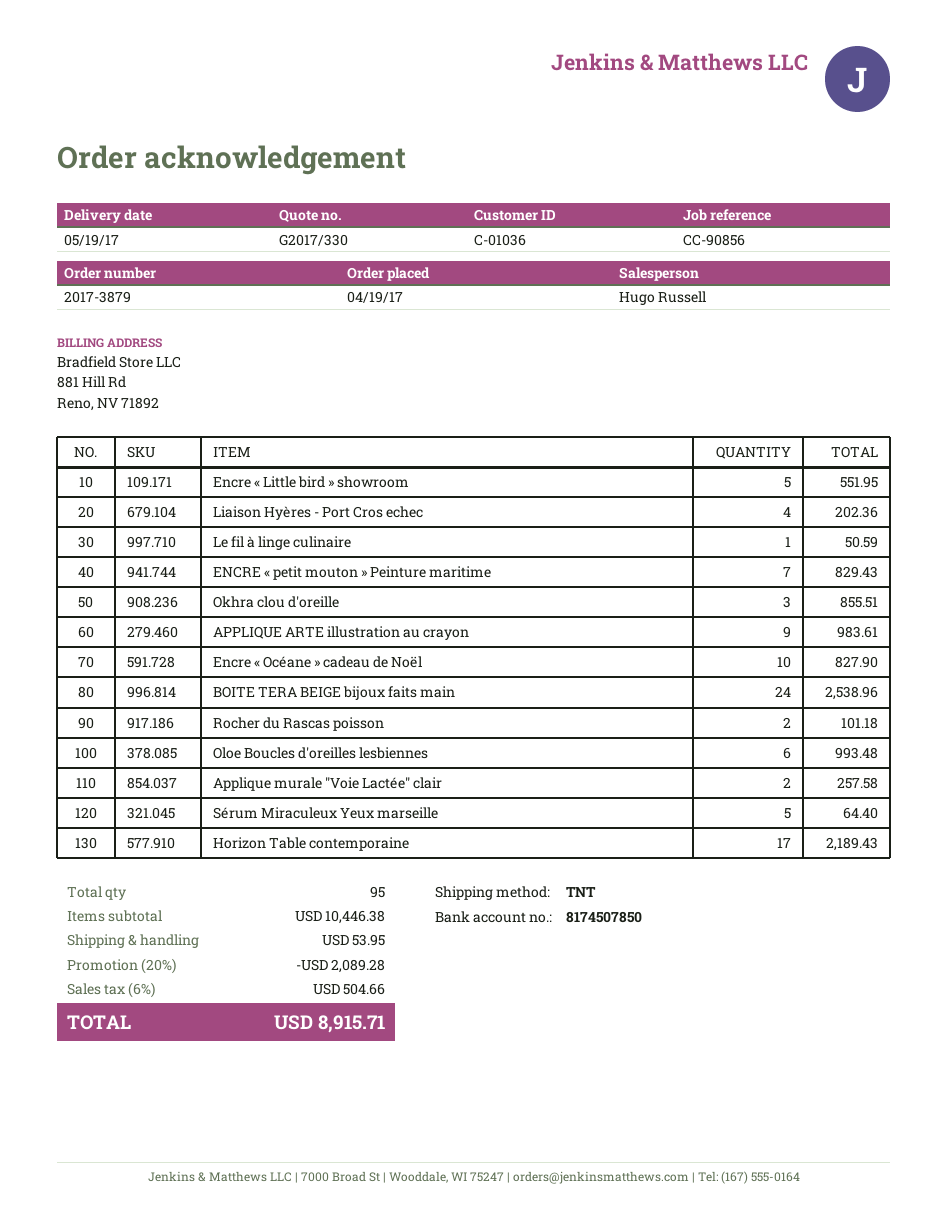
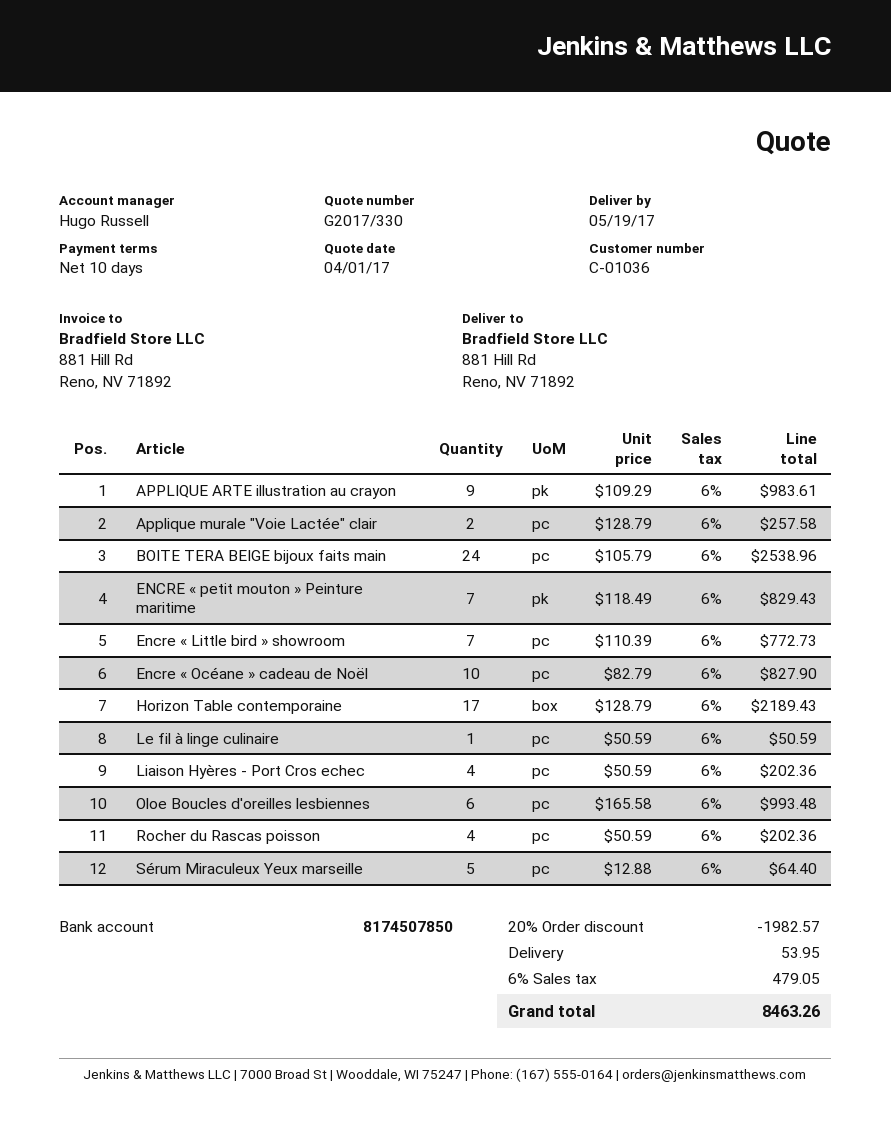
Encre « Little bird » showroom: 5 for 551.95 -> 7 for 772.73
Okhra clou d'oreille: 3 for 855.51 -> none
Rocher du Rascas poisson: 2 for 101.18 -> 4 for 202.36
discount: 20% = 2089.28 -> 20% = 1982.57
tax: 6% = 504.66 -> 6% = 479.05
total: 8915.71 -> 8463.26

